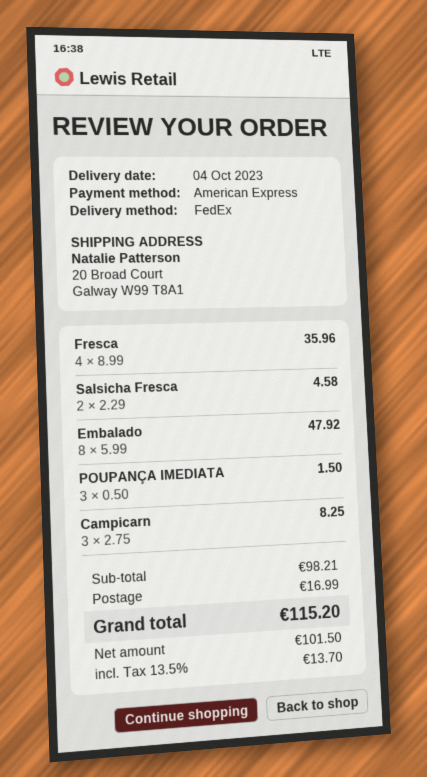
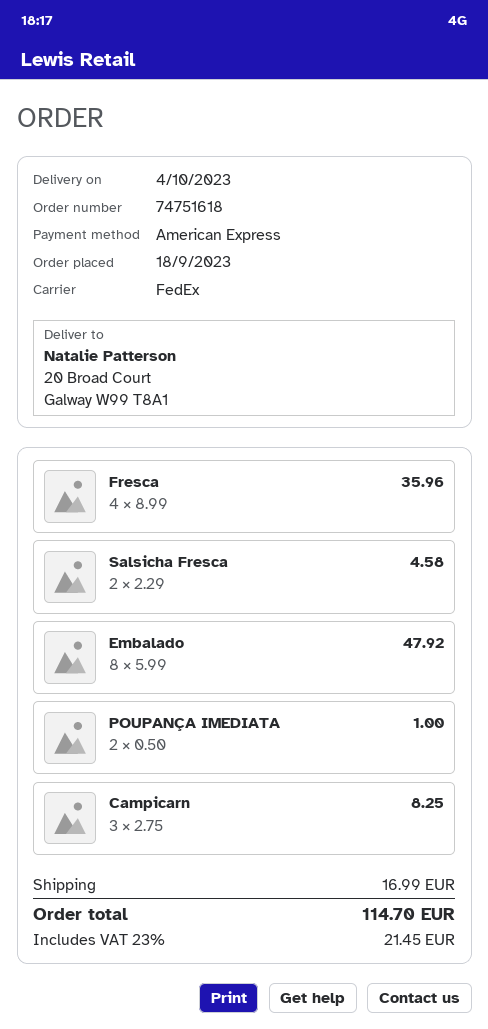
POUPANÇA IMEDIATA: 3 x 0.50 = 1.50 -> 2 x 0.50 = 1.00
tax: 13.5% = 13.70 -> 23% = 21.45
total: 115.20 -> 114.70

